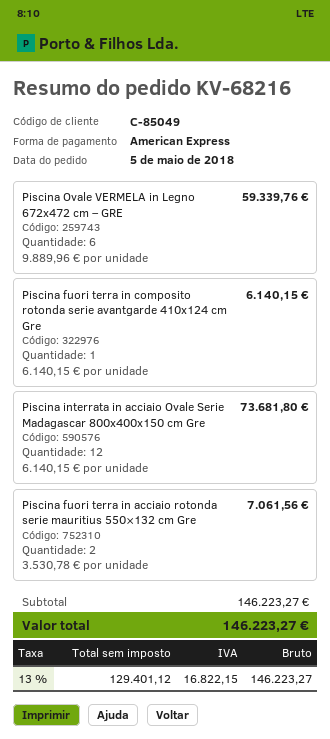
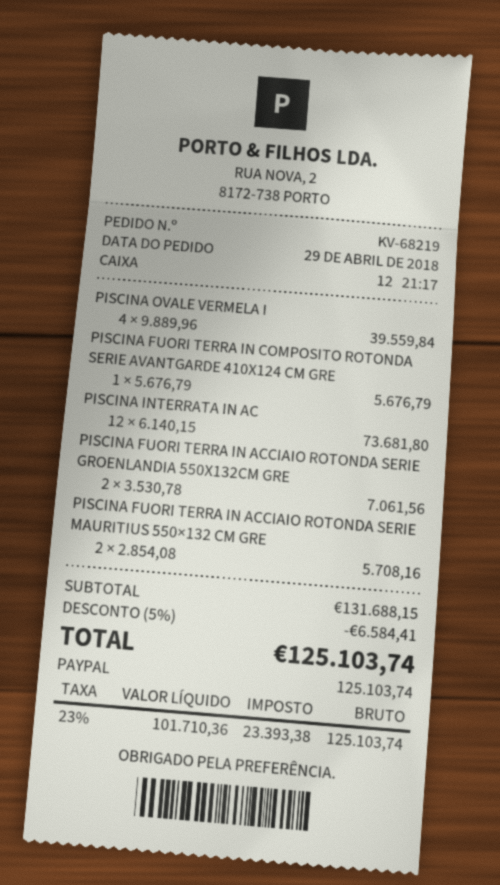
order number: KV-68216 -> KV-68219
order date: 2018-05-05 -> 2018-04-29
payment method: American Express -> PayPal
Piscina Ovale VERMELA in Legno 672x472 cm – GRE: 6 x 9889.96 = 59339.76 -> 4 x 9889.96 = 39559.84
Piscina fuori terra in composito rotonda serie avantgarde 410x124 cm Gre: 1 x 6140.15 = 6140.15 -> 1 x 5676.79 = 5676.79
Piscina fuori terra in acciaio rotonda serie mauritius 550×132 cm Gre: 2 x 3530.78 = 7061.56 -> 2 x 2854.08 = 5708.16
PISCINA FUORI TERRA IN ACCIAIO ROTONDA SERIE GROENLANDIA 550X132CM GRE: none -> 2 x 3530.78 = 7061.56
subtotal: 146223.27 -> 131688.15
discount: none -> 5% = 6584.41
net: 129401.12 -> 101710.36
tax: 13% = 16822.15 -> 23% = 23393.38
total: 146223.27 -> 125103.74

